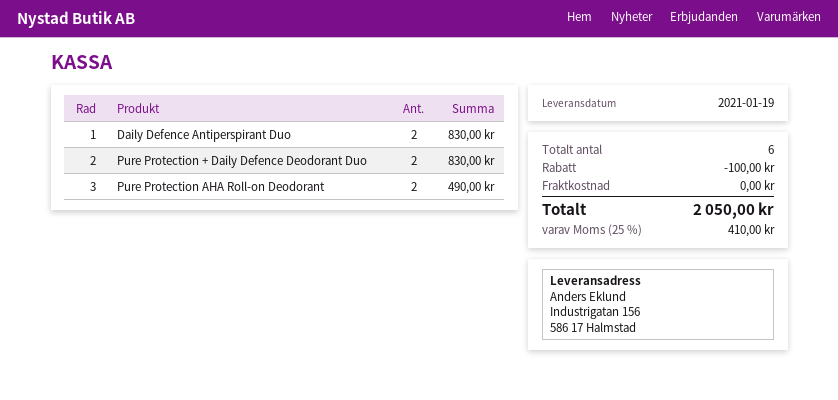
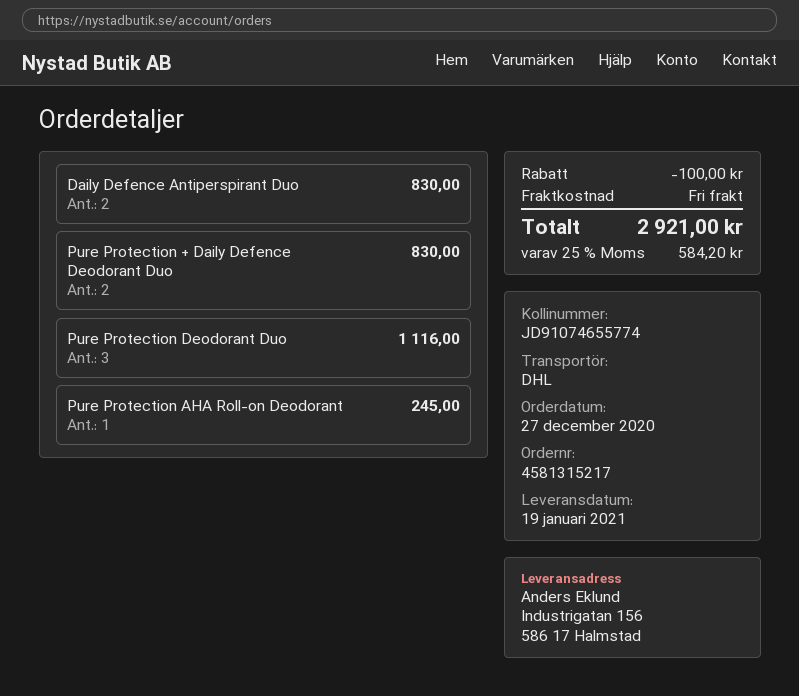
Pure Protection AHA Roll-on Deodorant: 2 for 490.00 -> 1 for 245.00
Pure Protection Deodorant Duo: none -> 3 for 1116.00
tax: 25% = 410.00 -> 25% = 584.20
total: 2050.00 -> 2921.00

